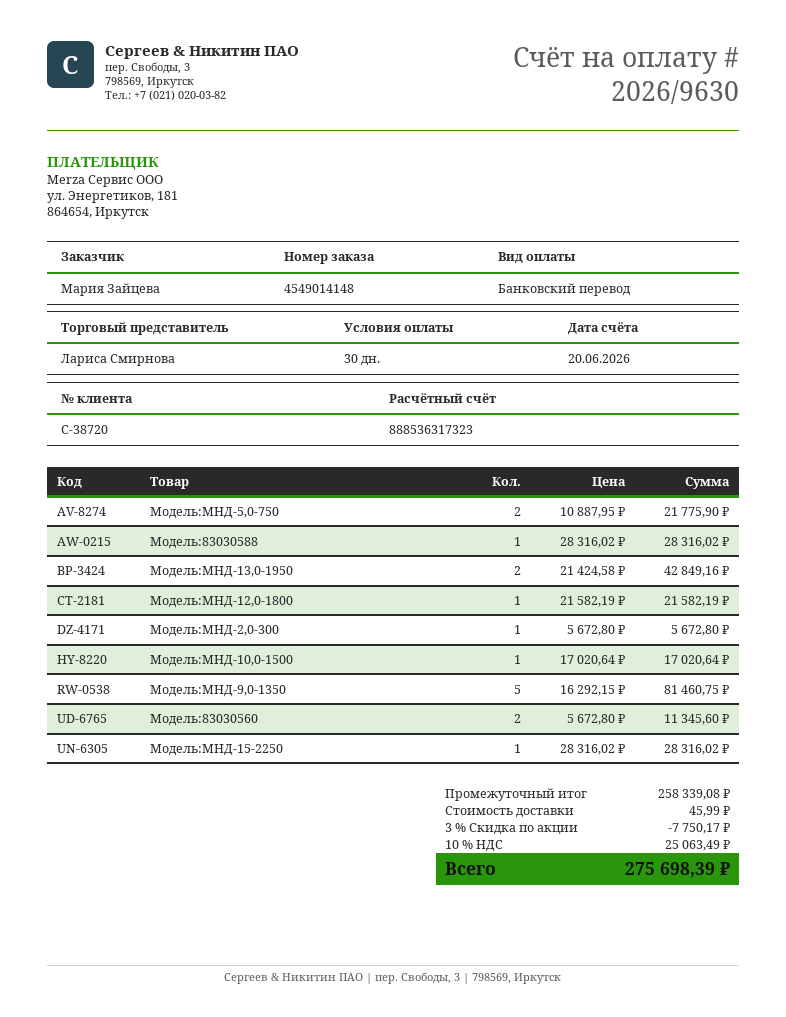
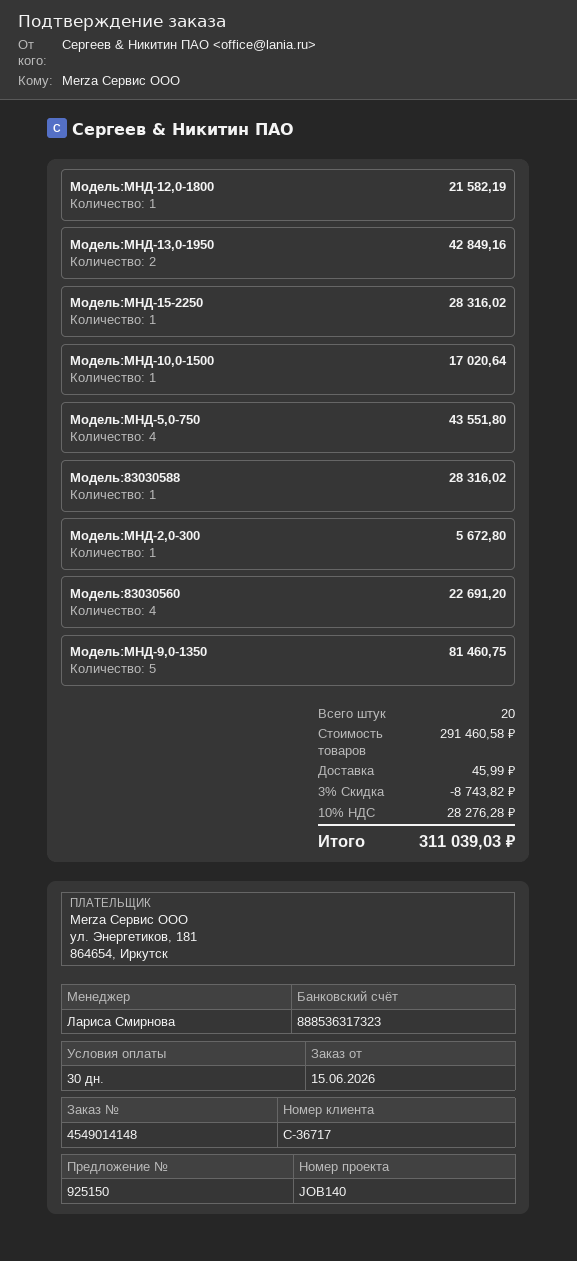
customer number: C-38720 -> C-36717
Модель:МНД-5,0-750: 2 for 21775.90 -> 4 for 43551.80
Модель:83030560: 2 for 11345.60 -> 4 for 22691.20
subtotal: 258339.08 -> 291460.58
discount: 3% = 7750.17 -> 3% = 8743.82
tax: 10% = 25063.49 -> 10% = 28276.28
total: 275698.39 -> 311039.03

